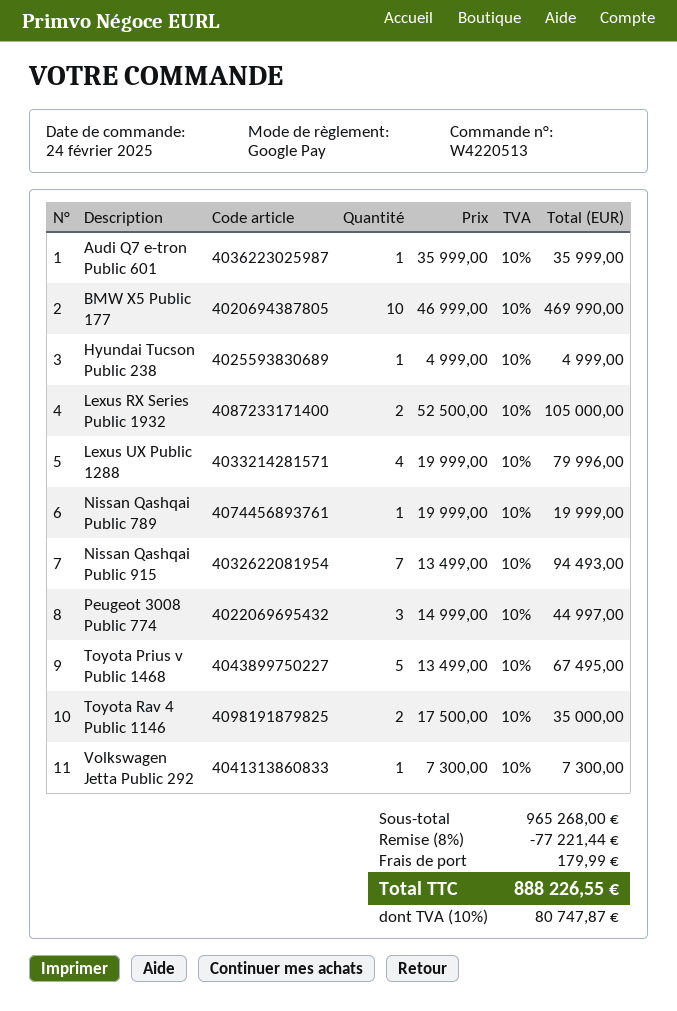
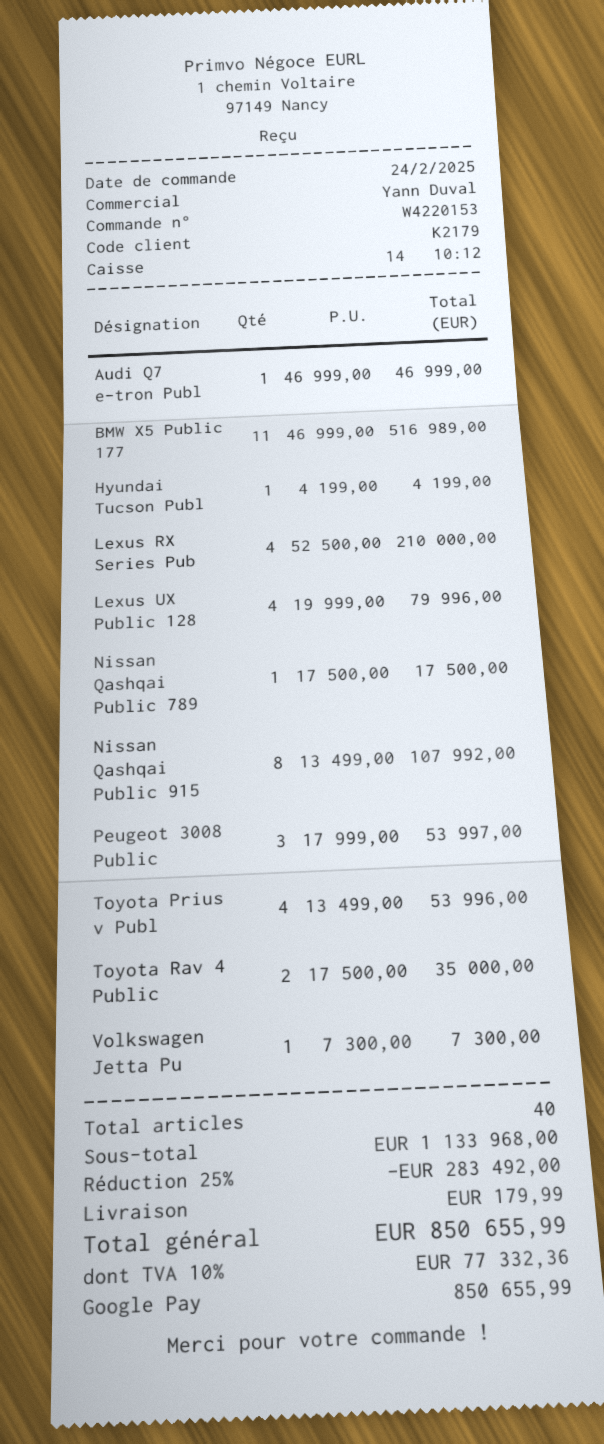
order number: W4220513 -> W4220153
Audi Q7 e-tron Public 601: 1 x 35999.00 = 35999.00 -> 1 x 46999.00 = 46999.00
BMW X5 Public 177: 10 x 46999.00 = 469990.00 -> 11 x 46999.00 = 516989.00
Hyundai Tucson Public 238: 1 x 4999.00 = 4999.00 -> 1 x 4199.00 = 4199.00
Lexus RX Series Public 1932: 2 x 52500.00 = 105000.00 -> 4 x 52500.00 = 210000.00
Nissan Qashqai Public 789: 1 x 19999.00 = 19999.00 -> 1 x 17500.00 = 17500.00
Nissan Qashqai Public 915: 7 x 13499.00 = 94493.00 -> 8 x 13499.00 = 107992.00
Peugeot 3008 Public 774: 3 x 14999.00 = 44997.00 -> 3 x 17999.00 = 53997.00
Toyota Prius v Public 1468: 5 x 13499.00 = 67495.00 -> 4 x 13499.00 = 53996.00
subtotal: 965268.00 -> 1133968.00
discount: 8% = 77221.44 -> 25% = 283492.00
tax: 10% = 80747.87 -> 10% = 77332.36
total: 888226.55 -> 850655.99

